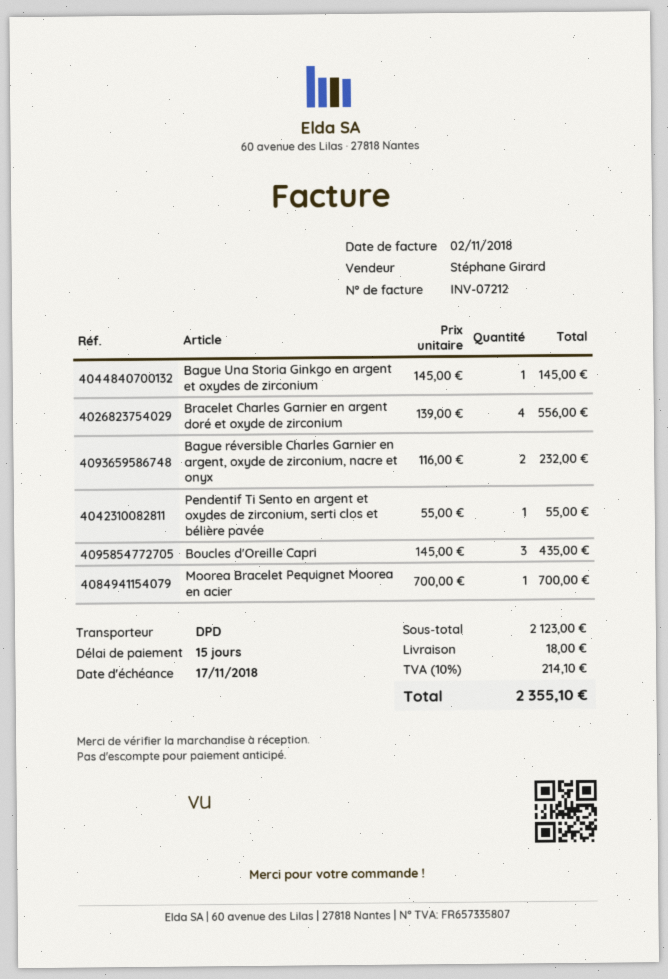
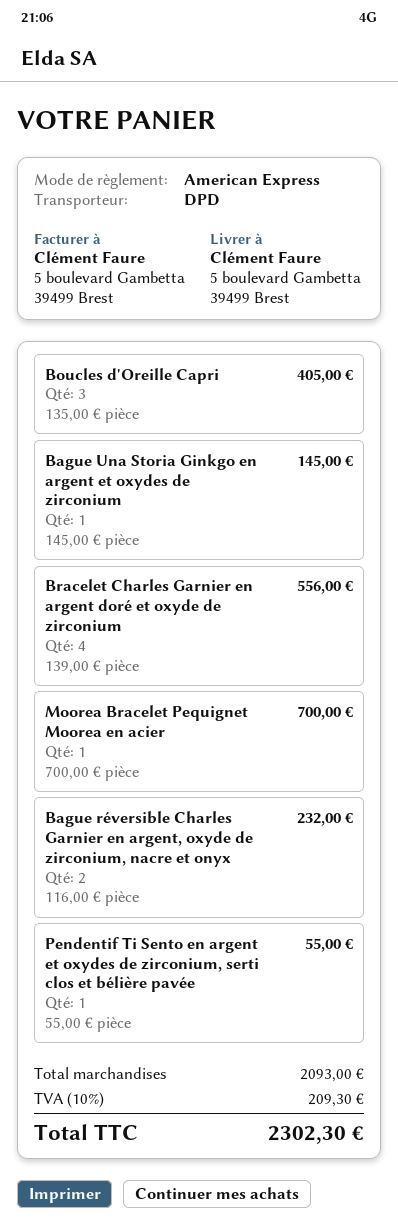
Boucles d'Oreille Capri: 3 x 145.00 = 435.00 -> 3 x 135.00 = 405.00
subtotal: 2123.00 -> 2093.00
shipping: 18.00 -> none
tax: 10% = 214.10 -> 10% = 209.30
total: 2355.10 -> 2302.30

